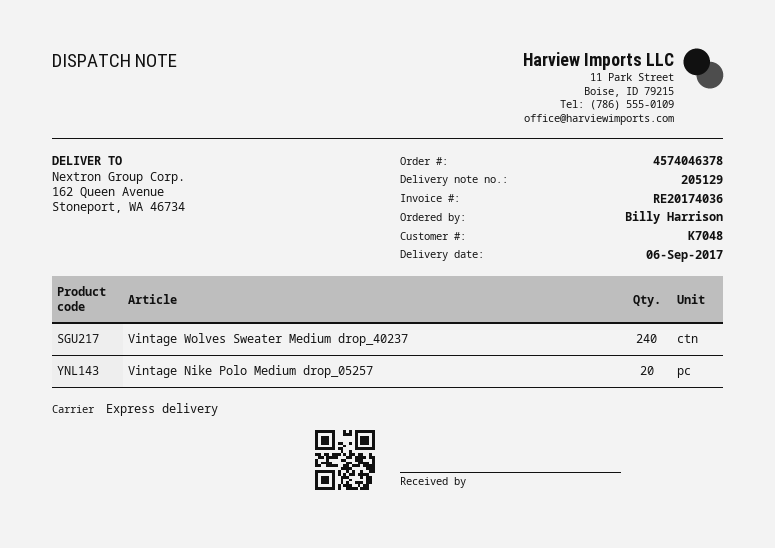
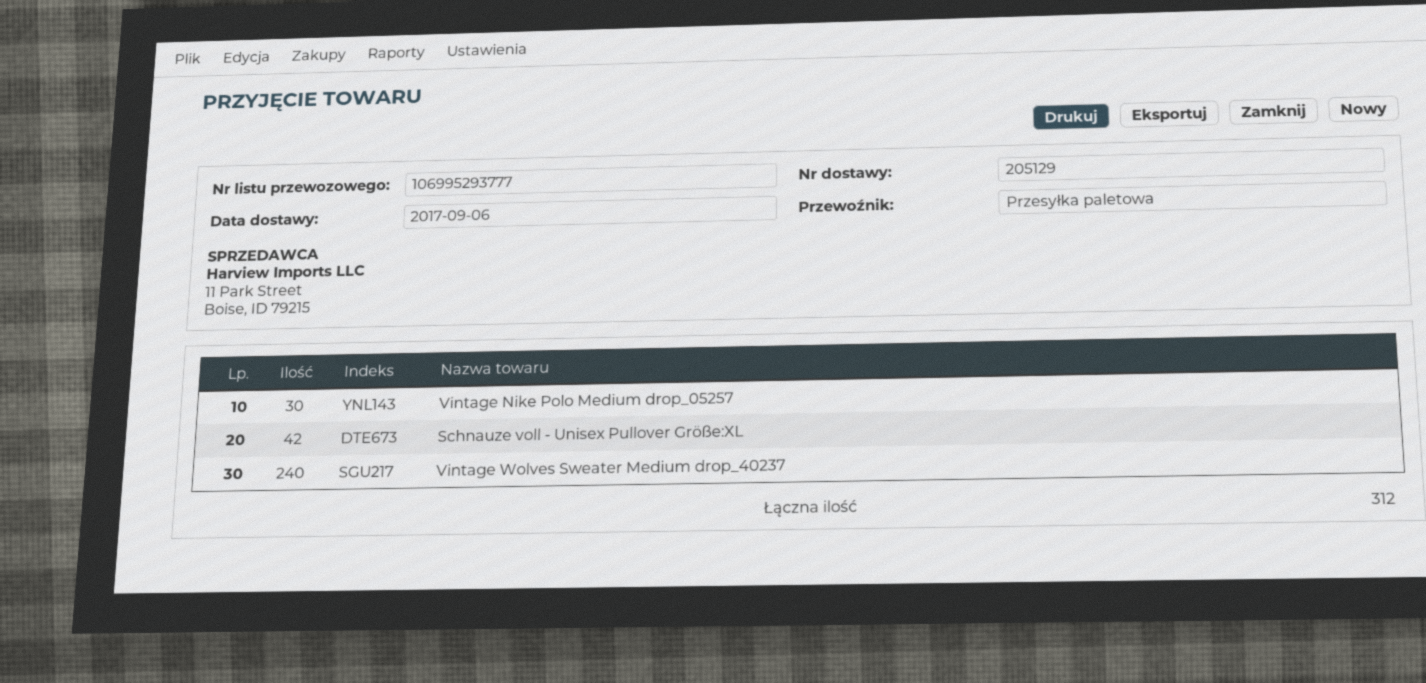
shipping method: express -> pallet freight
Vintage Nike Polo Medium drop_05257: 20 -> 30
Schnauze voll - Unisex Pullover Größe:XL: none -> 42

